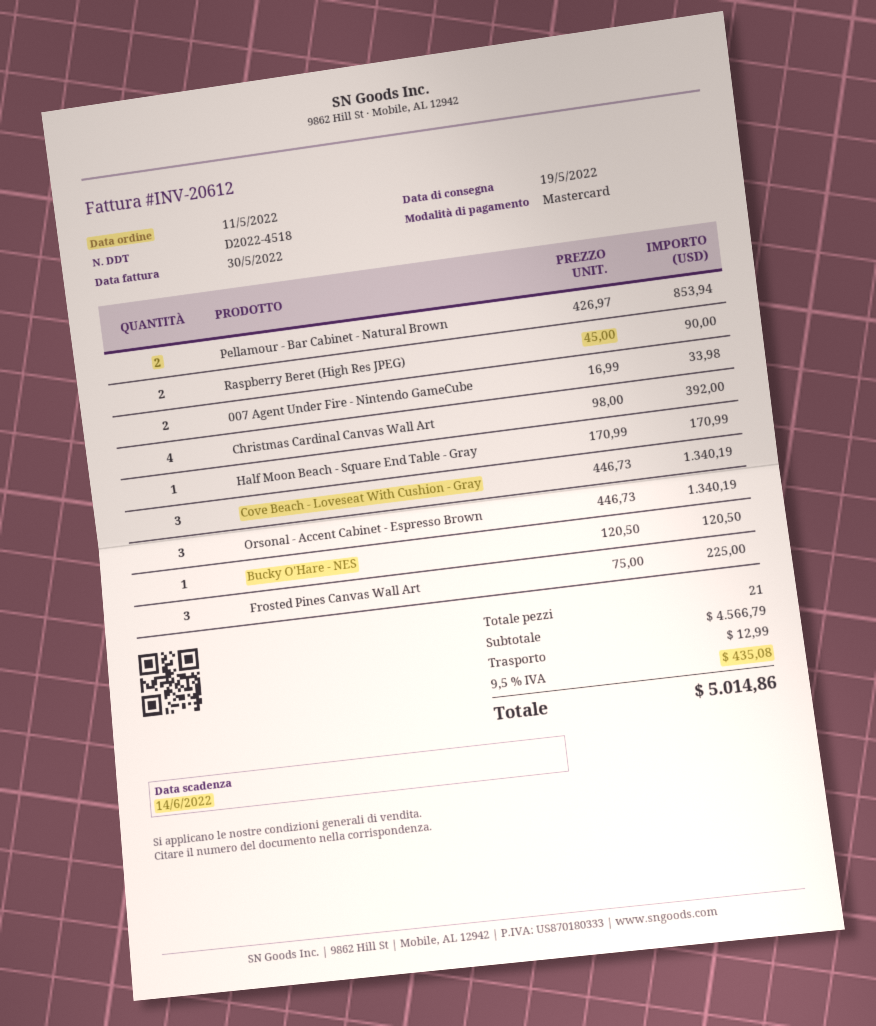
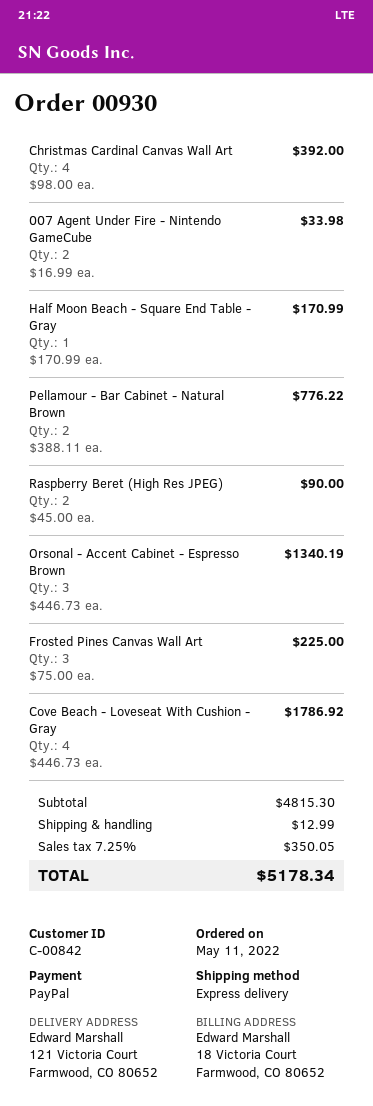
payment method: Mastercard -> PayPal
Pellamour - Bar Cabinet - Natural Brown: 2 x 426.97 = 853.94 -> 2 x 388.11 = 776.22
Cove Beach - Loveseat With Cushion - Gray: 3 x 446.73 = 1340.19 -> 4 x 446.73 = 1786.92
Bucky O'Hare - NES: 1 x 120.50 = 120.50 -> none
subtotal: 4566.79 -> 4815.30
tax: 9.5% = 435.08 -> 7.25% = 350.05
total: 5014.86 -> 5178.34

